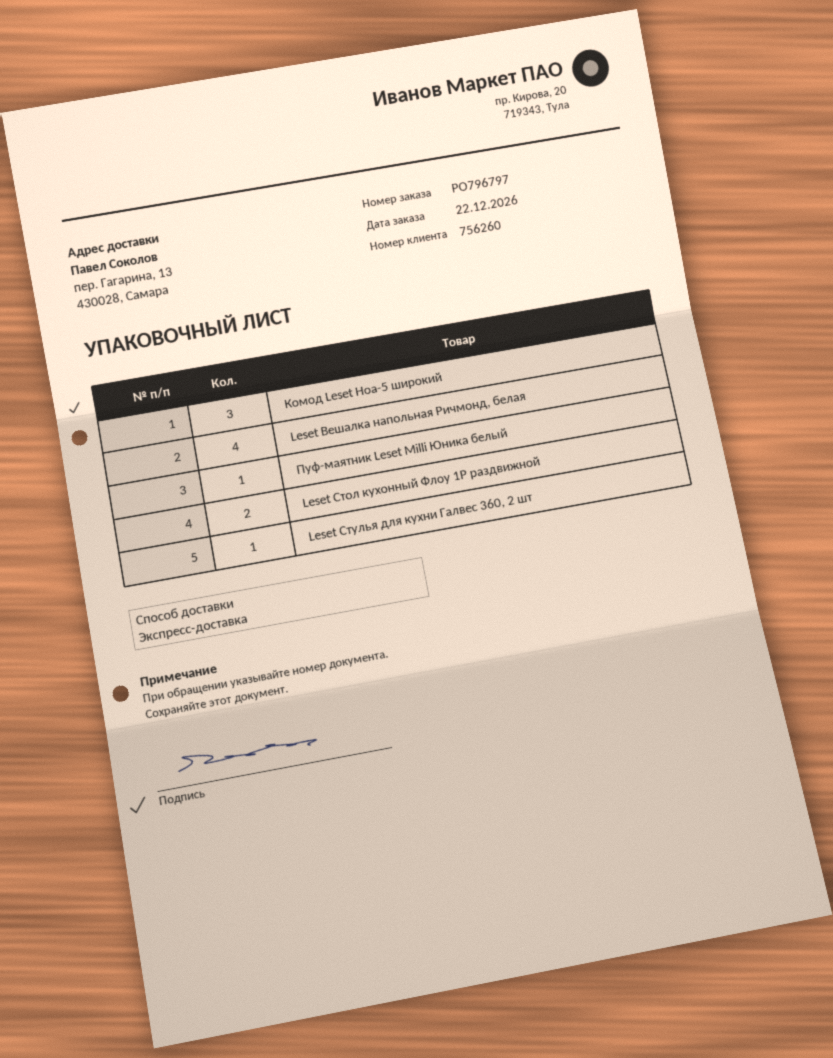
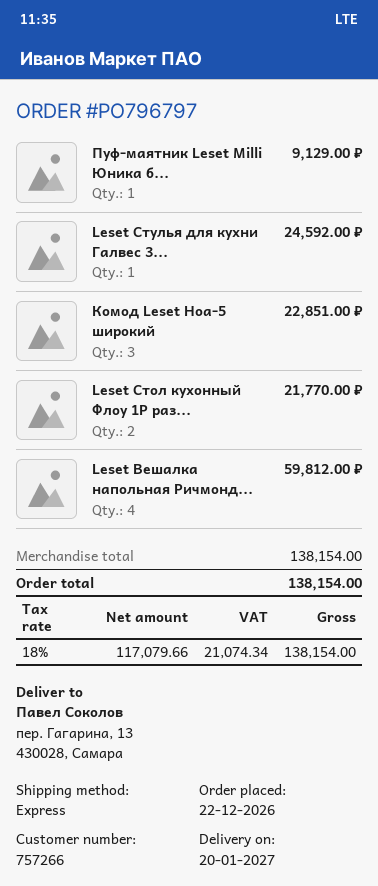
customer number: 756260 -> 757266

